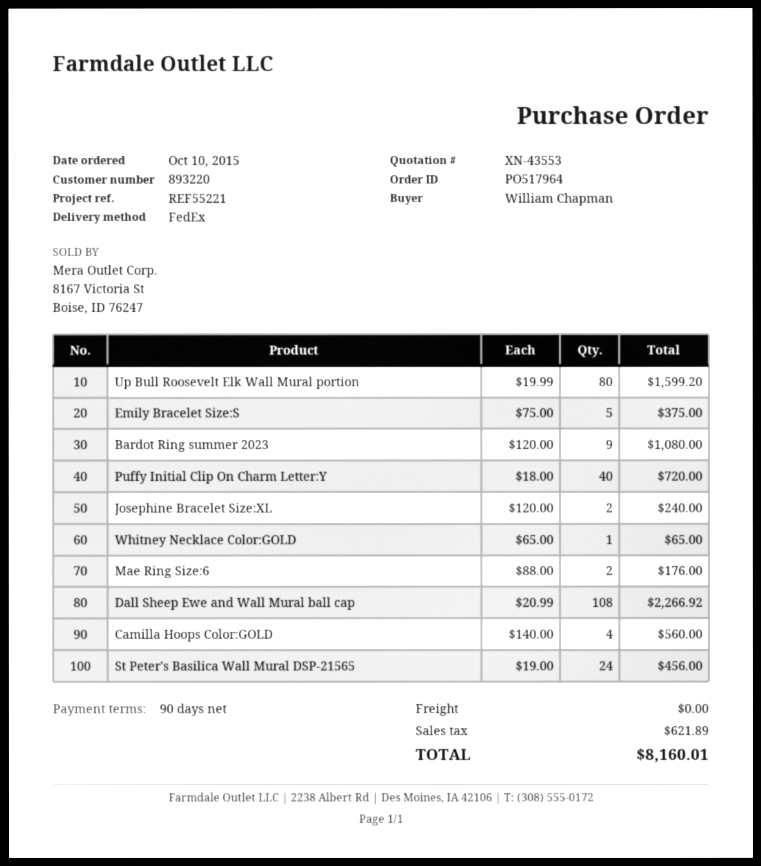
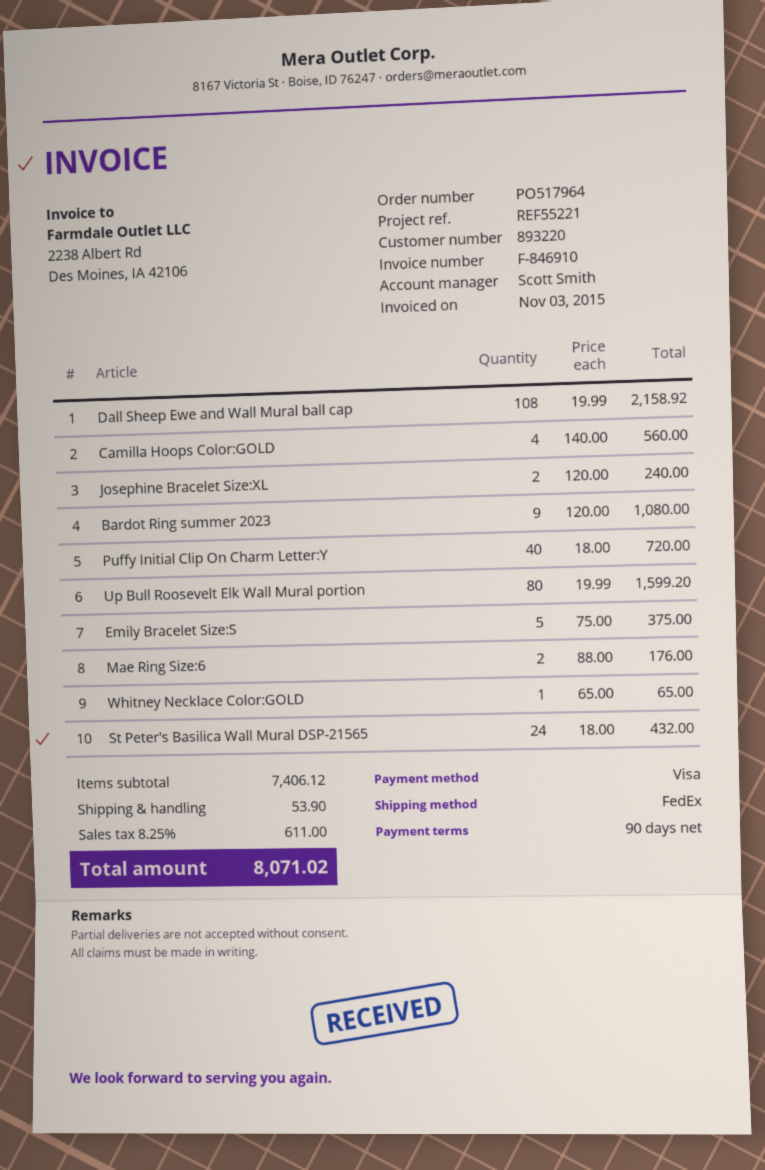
Dall Sheep Ewe and Wall Mural ball cap: 108 x 20.99 = 2266.92 -> 108 x 19.99 = 2158.92
St Peter's Basilica Wall Mural DSP-21565: 24 x 19.00 = 456.00 -> 24 x 18.00 = 432.00
shipping: 0.00 -> 53.90
tax: 621.89 -> 611.00
total: 8160.01 -> 8071.02

